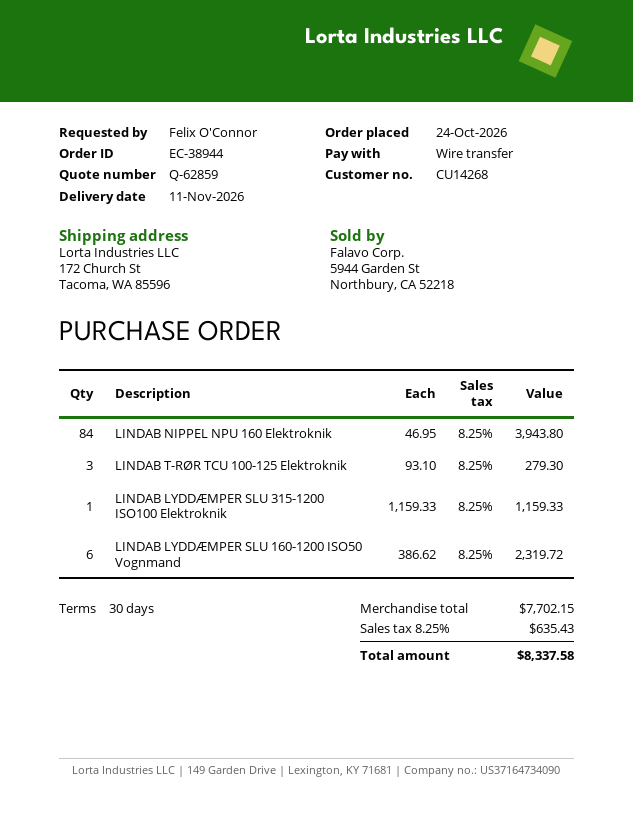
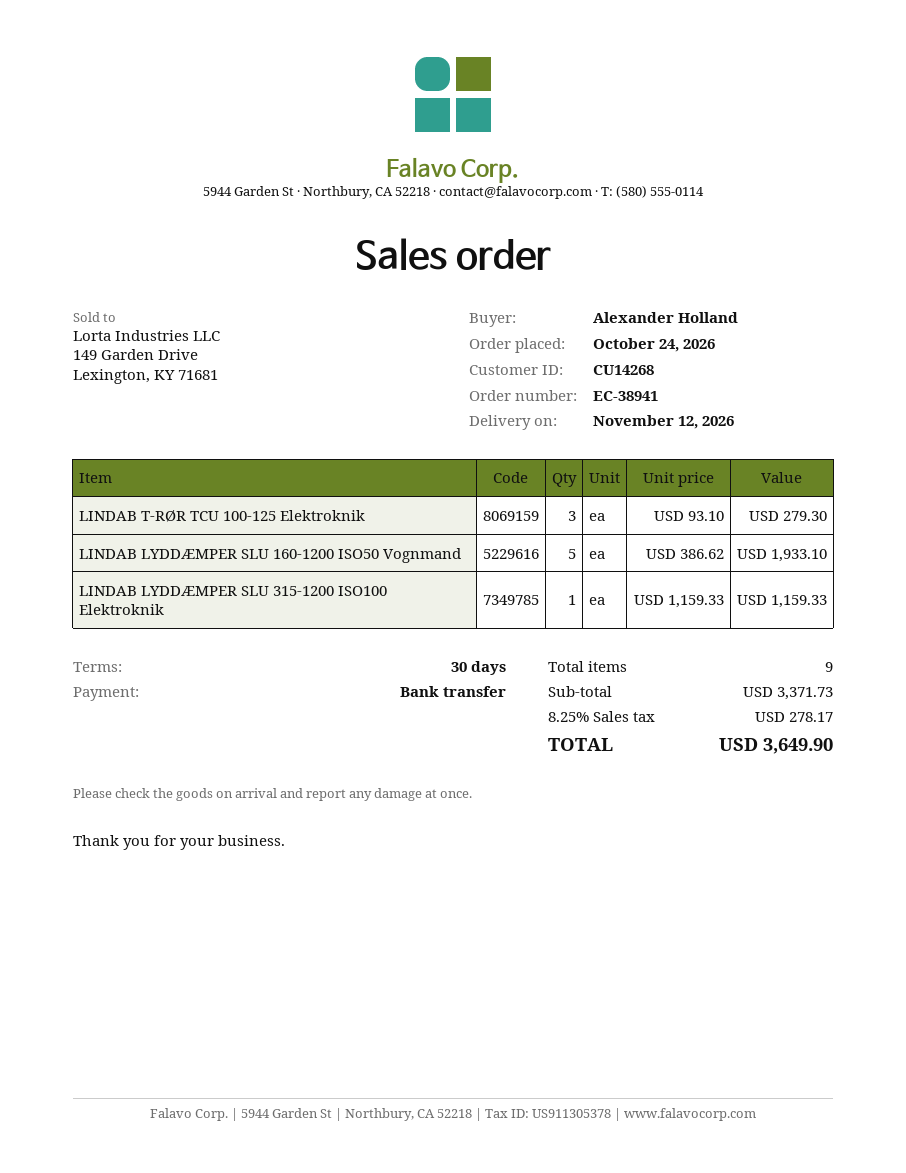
order number: EC-38944 -> EC-38941
delivery date: 2026-11-11 -> 2026-11-12
ordered by: Felix O'Connor -> Alexander Holland
LINDAB NIPPEL NPU 160 Elektroknik: 84 x 46.95 = 3943.80 -> none
LINDAB LYDDÆMPER SLU 160-1200 ISO50 Vognmand: 6 x 386.62 = 2319.72 -> 5 x 386.62 = 1933.10
subtotal: 7702.15 -> 3371.73
tax: 8.25% = 635.43 -> 8.25% = 278.17
total: 8337.58 -> 3649.90

